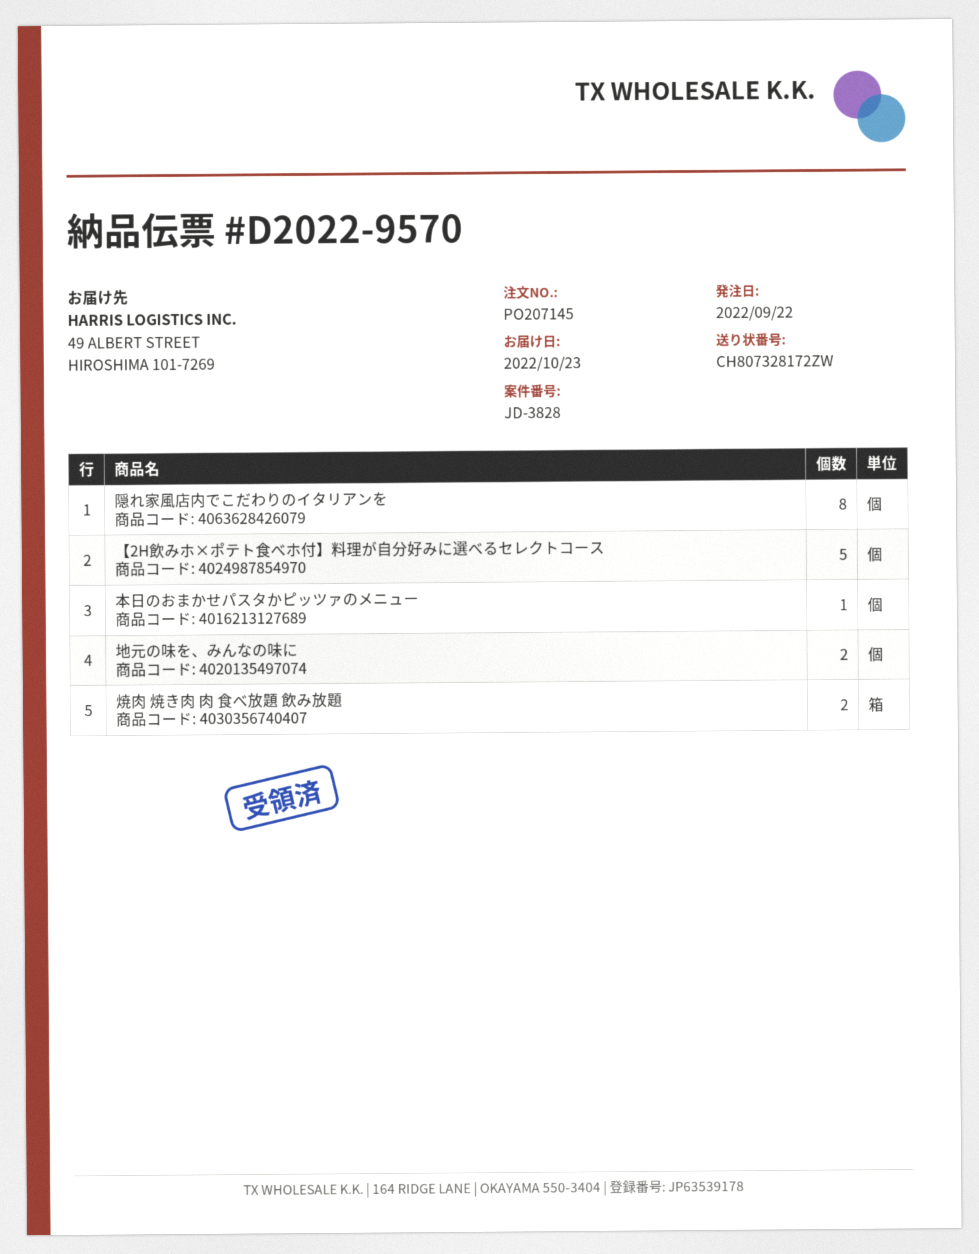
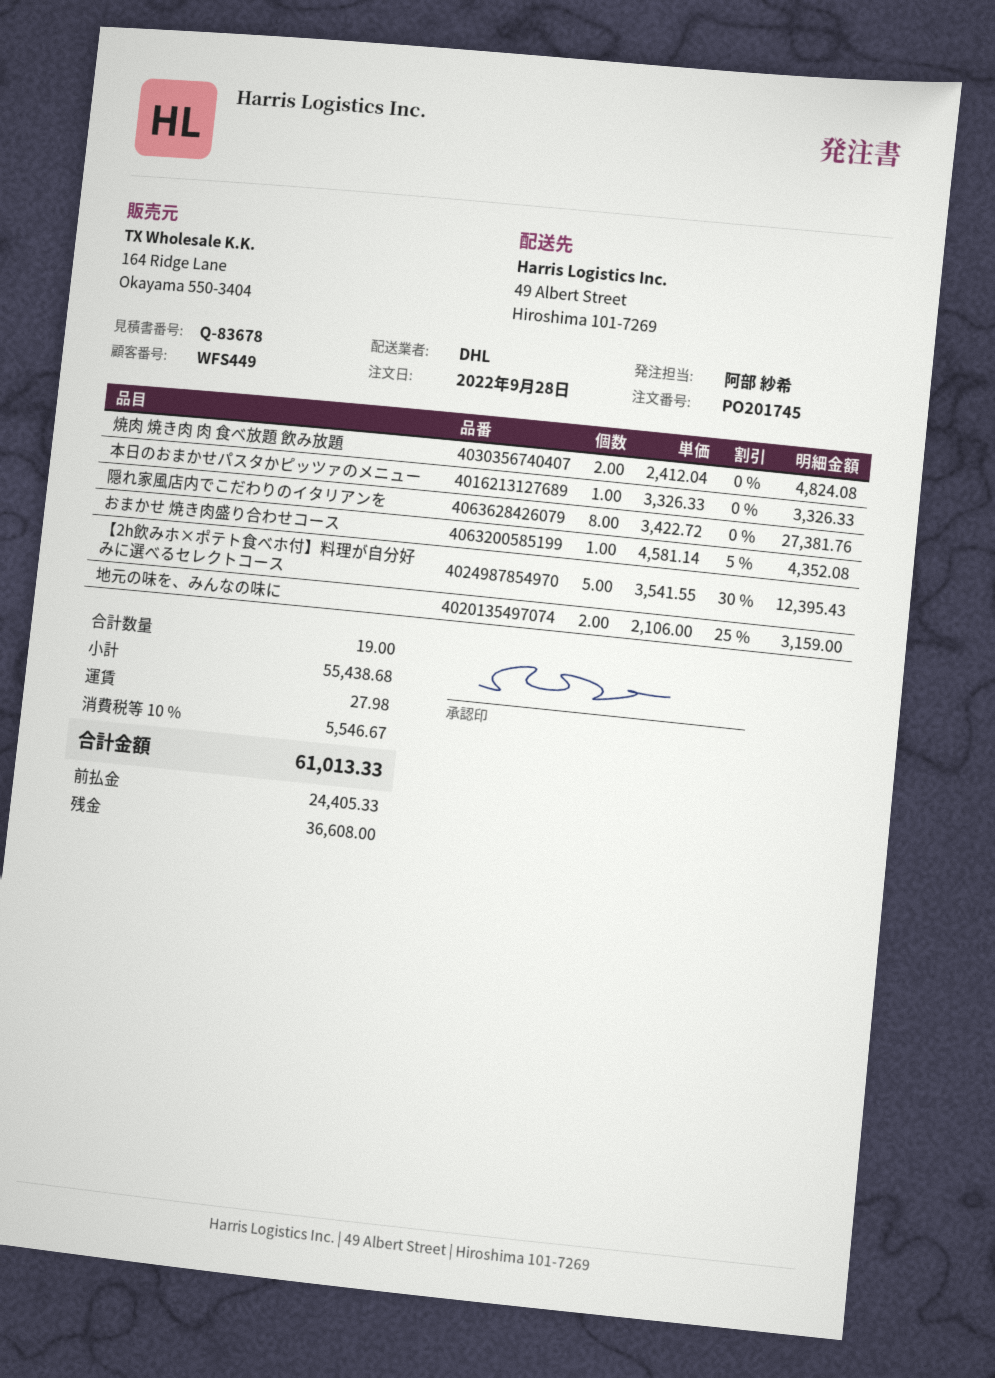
order number: PO207145 -> PO201745
order date: 2022-09-22 -> 2022-09-28
おまかせ 焼き肉盛り合わせコース: none -> 1

